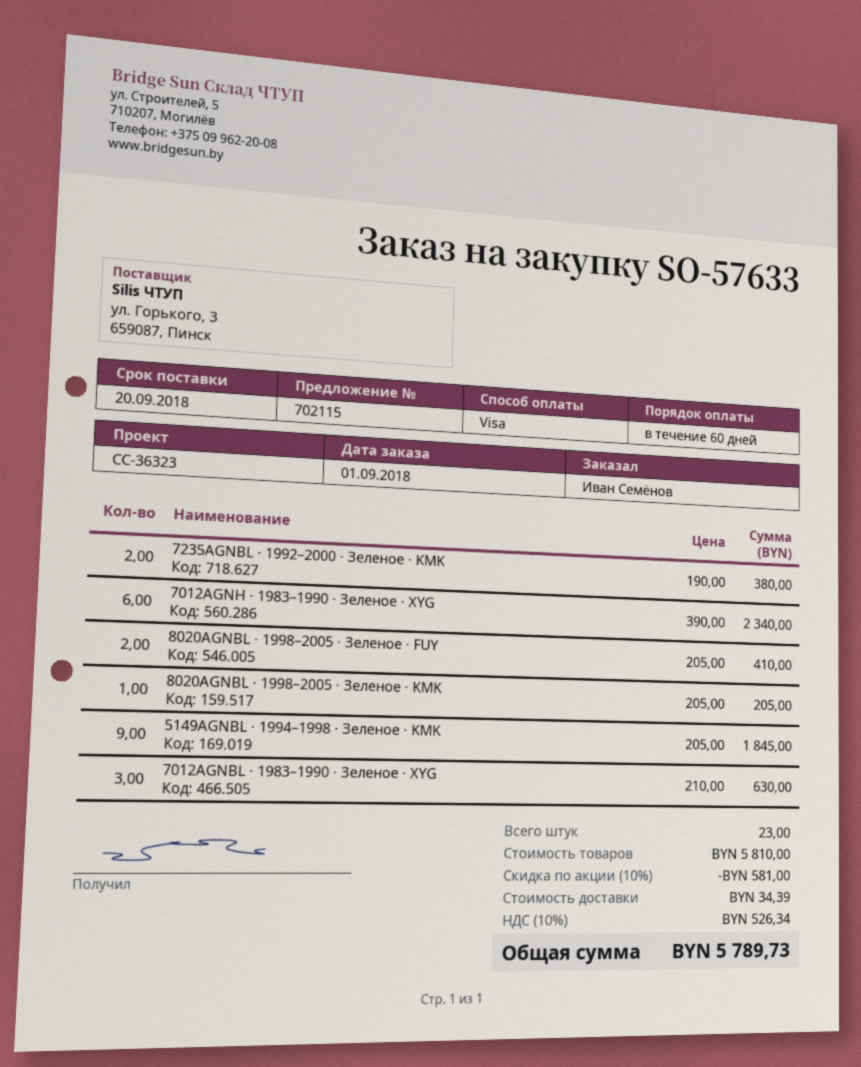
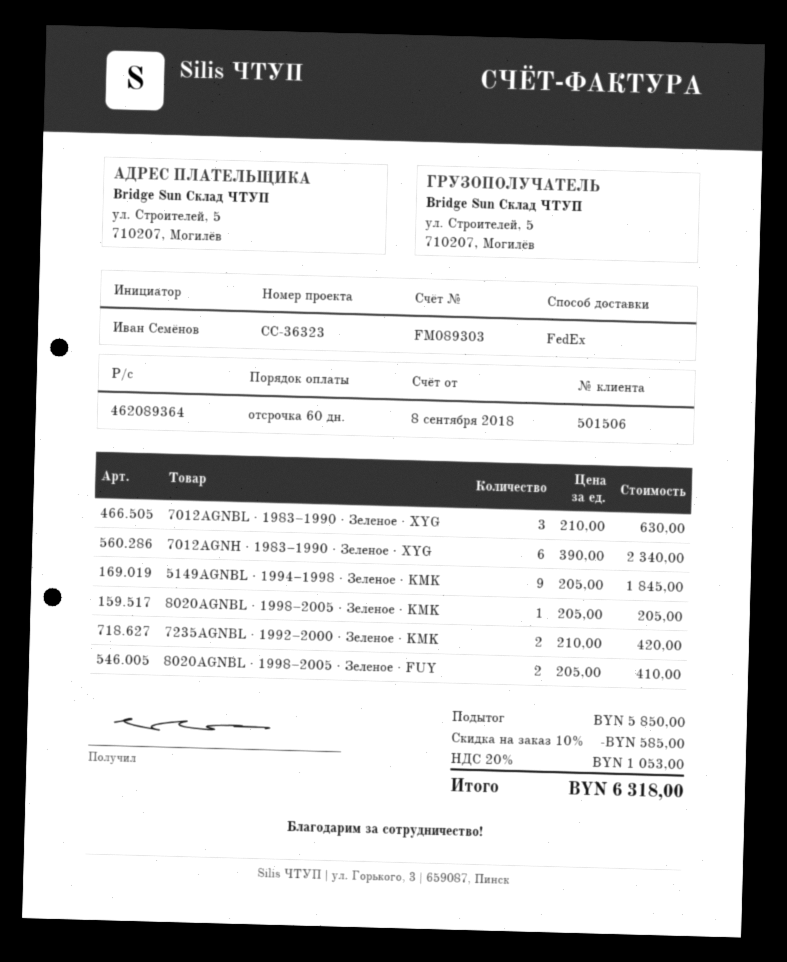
7235AGNBL · 1992–2000 · Зеленое · KMK: 2 x 190.00 = 380.00 -> 2 x 210.00 = 420.00
subtotal: 5810.00 -> 5850.00
discount: 10% = 581.00 -> 10% = 585.00
shipping: 34.39 -> none
tax: 10% = 526.34 -> 20% = 1053.00
total: 5789.73 -> 6318.00

